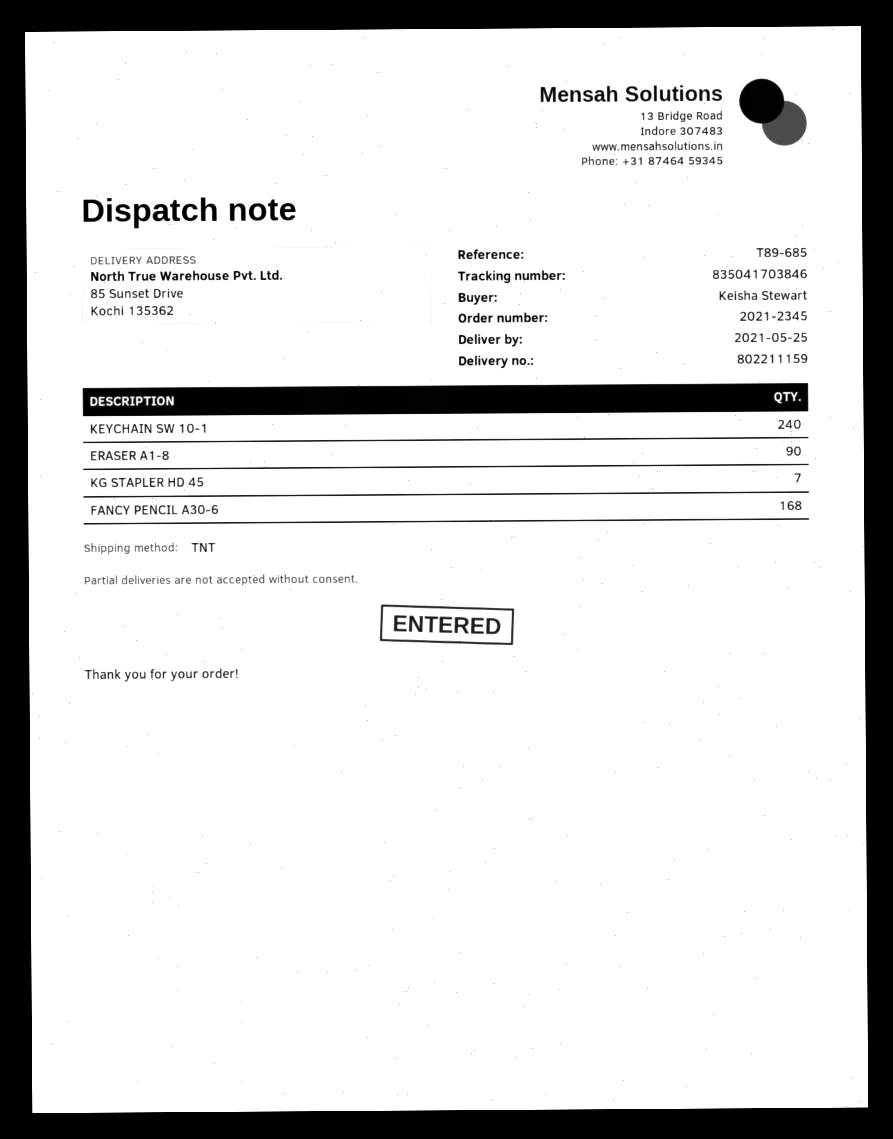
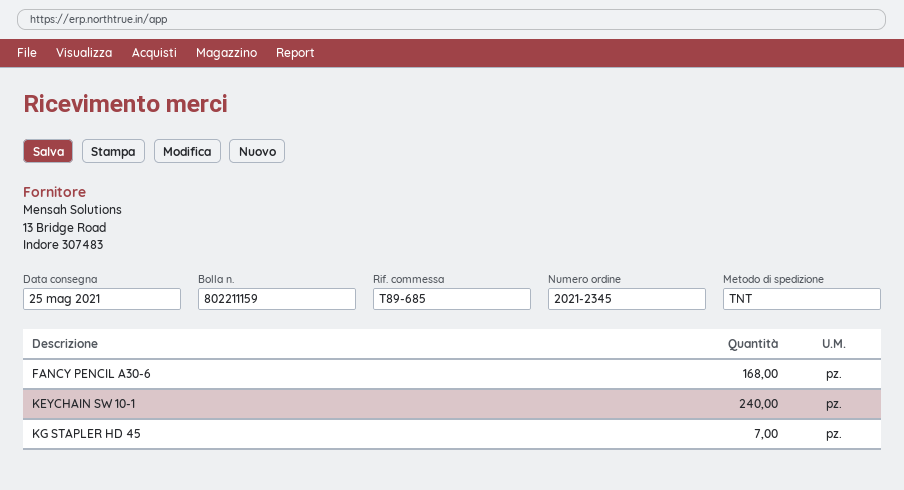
ERASER A1-8: 90 -> none

